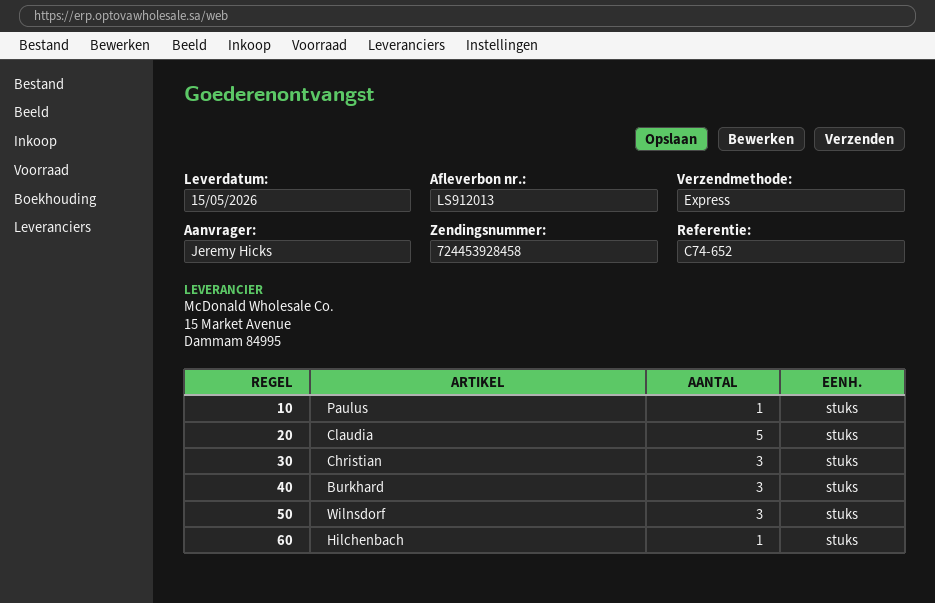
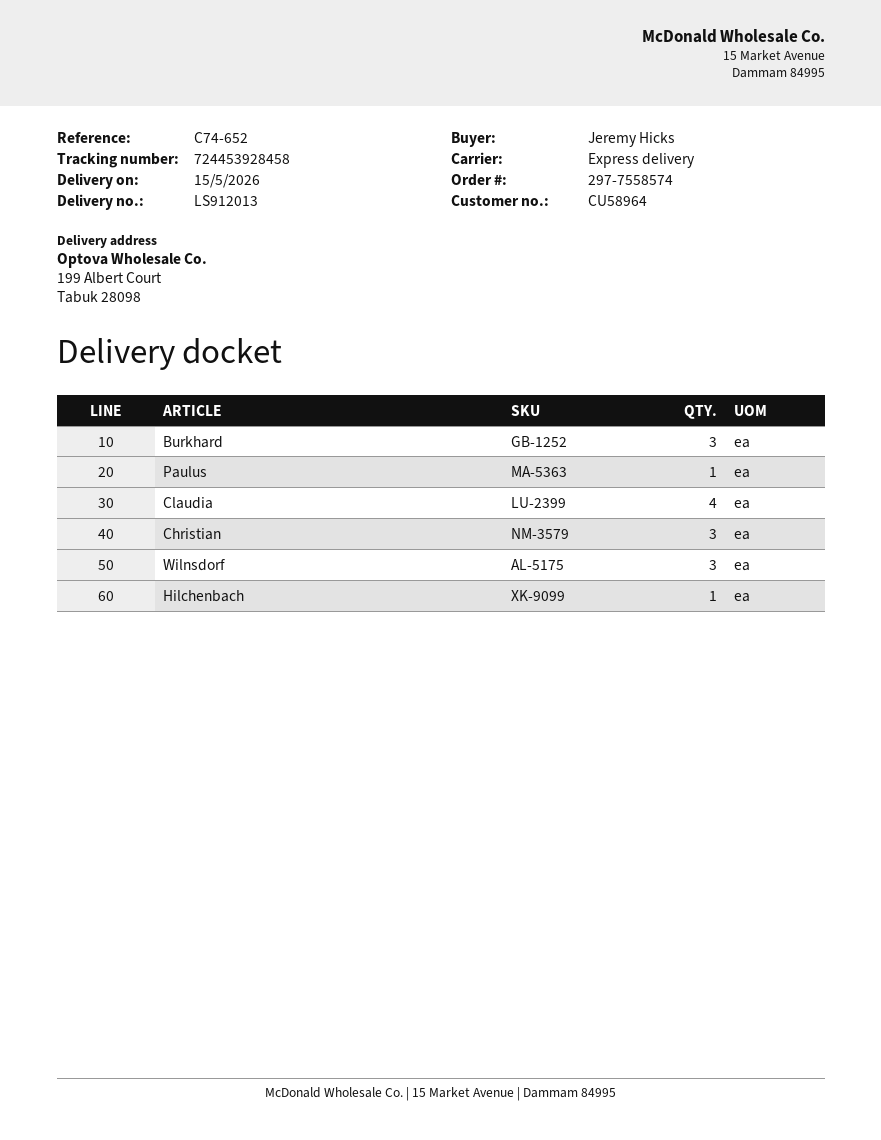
Claudia: 5 -> 4

